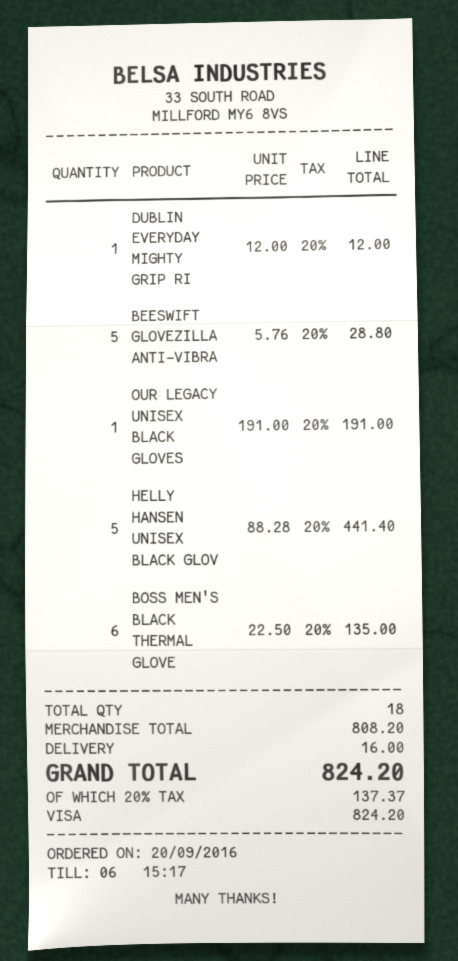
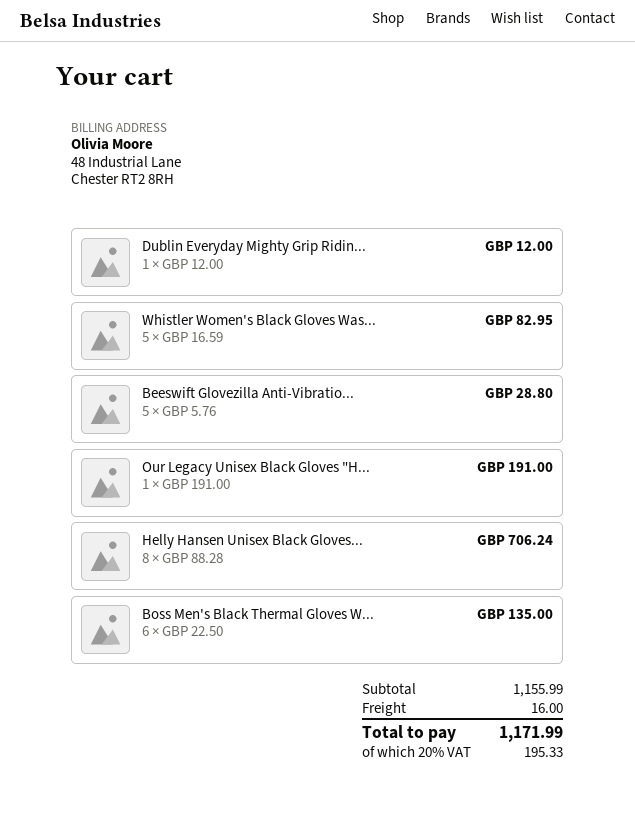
HELLY HANSEN UNISEX BLACK GLOV: 5 x 88.28 = 441.40 -> 8 x 88.28 = 706.24
Whistler Women's Black Gloves Was...: none -> 5 x 16.59 = 82.95
subtotal: 808.20 -> 1155.99
tax: 20% = 137.37 -> 20% = 195.33
total: 824.20 -> 1171.99

